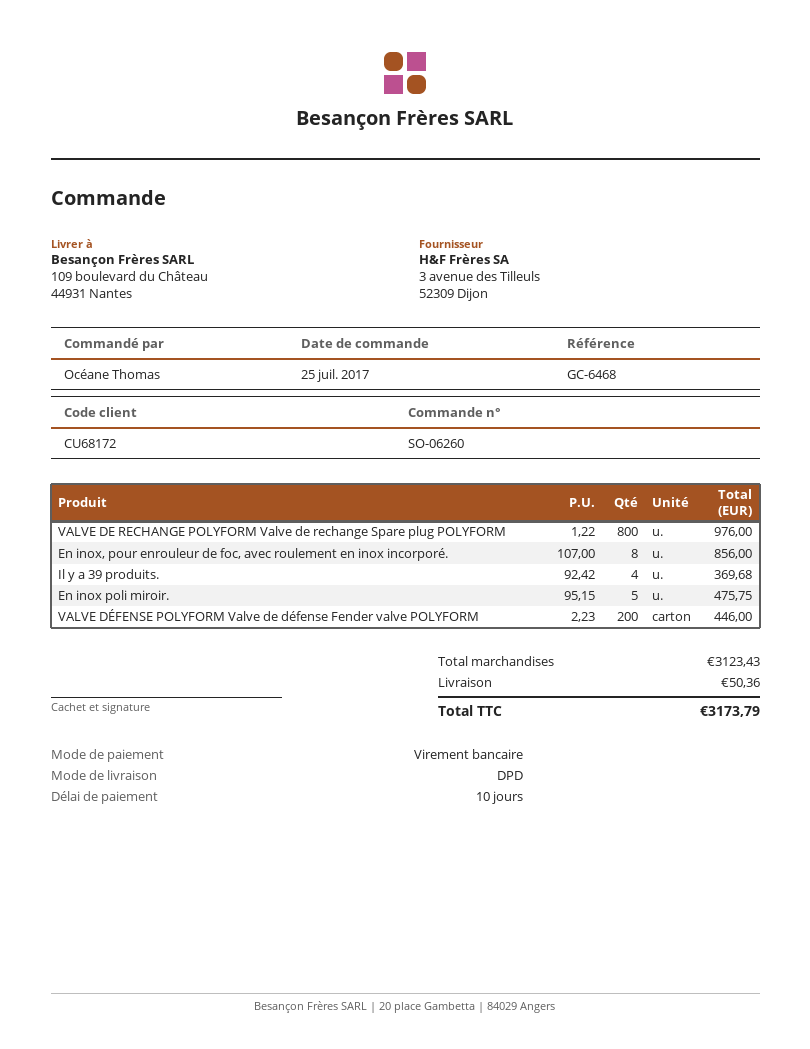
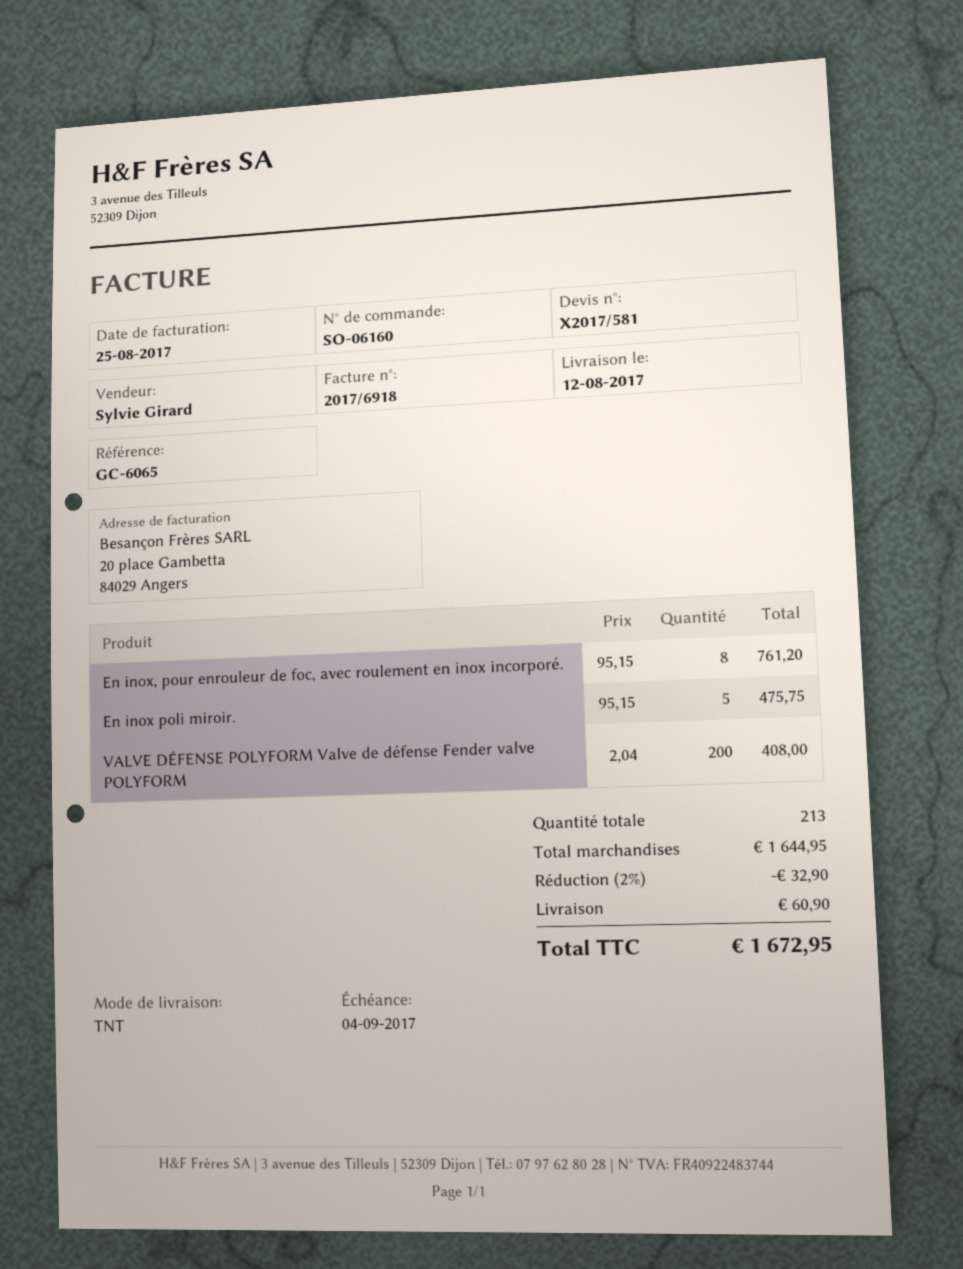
order number: SO-06260 -> SO-06160
reference: GC-6468 -> GC-6065
shipping method: DPD -> TNT
VALVE DE RECHANGE POLYFORM Valve de rechange Spare plug POLYFORM: 800 x 1.22 = 976.00 -> none
En inox, pour enrouleur de foc, avec roulement en inox incorporé.: 8 x 107.00 = 856.00 -> 8 x 95.15 = 761.20
Il y a 39 produits.: 4 x 92.42 = 369.68 -> none
VALVE DÉFENSE POLYFORM Valve de défense Fender valve POLYFORM: 200 x 2.23 = 446.00 -> 200 x 2.04 = 408.00
subtotal: 3123.43 -> 1644.95
discount: none -> 2% = 32.90
shipping: 50.36 -> 60.90
total: 3173.79 -> 1672.95

